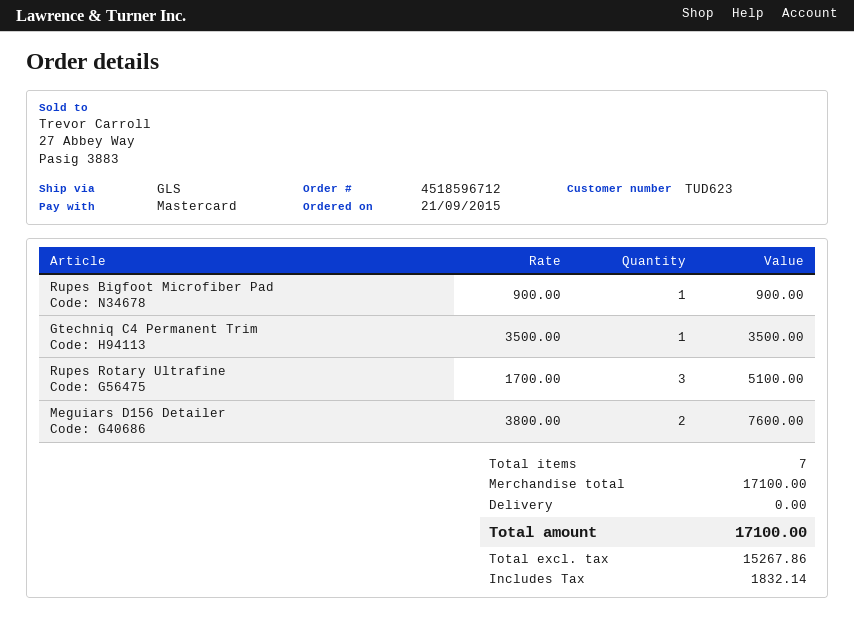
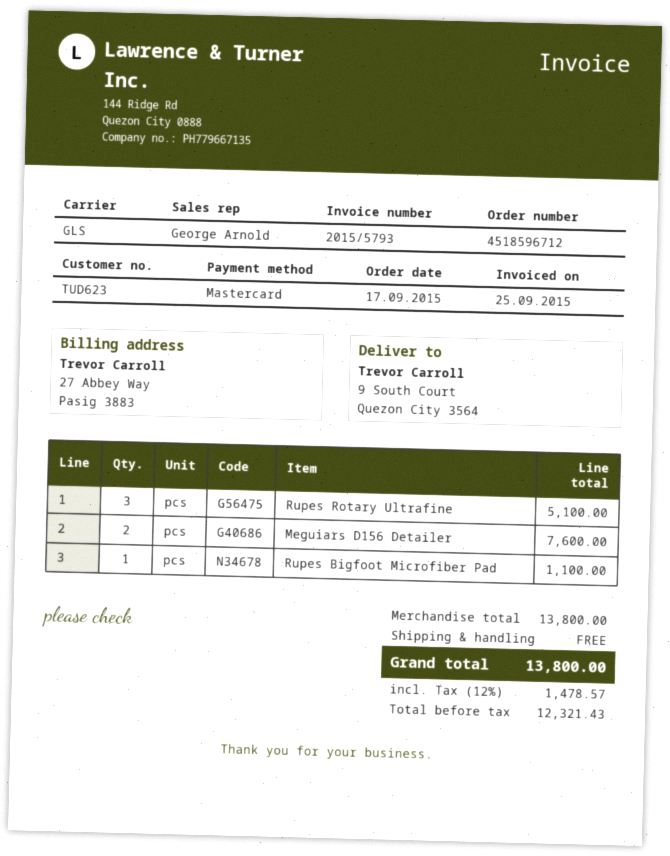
order date: 2015-09-21 -> 2015-09-17
Rupes Bigfoot Microfiber Pad: 1 for 900.00 -> 1 for 1100.00
Gtechniq C4 Permanent Trim: 1 for 3500.00 -> none
subtotal: 17100.00 -> 13800.00
net: 15267.86 -> 12321.43
tax: 1832.14 -> 1478.57
total: 17100.00 -> 13800.00

